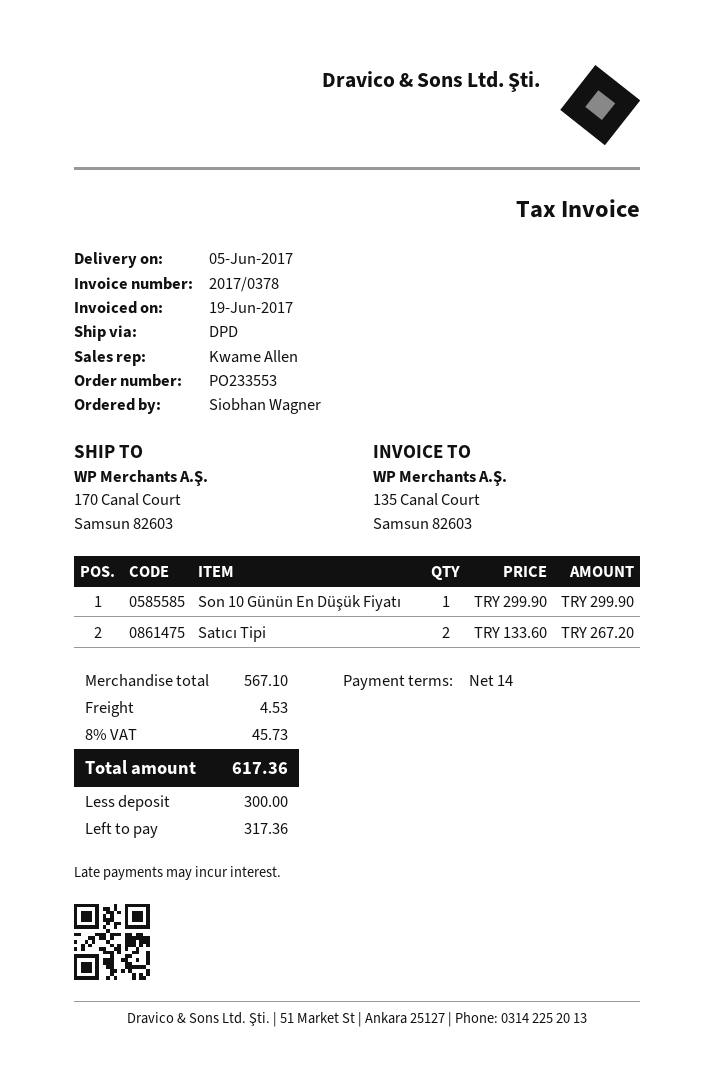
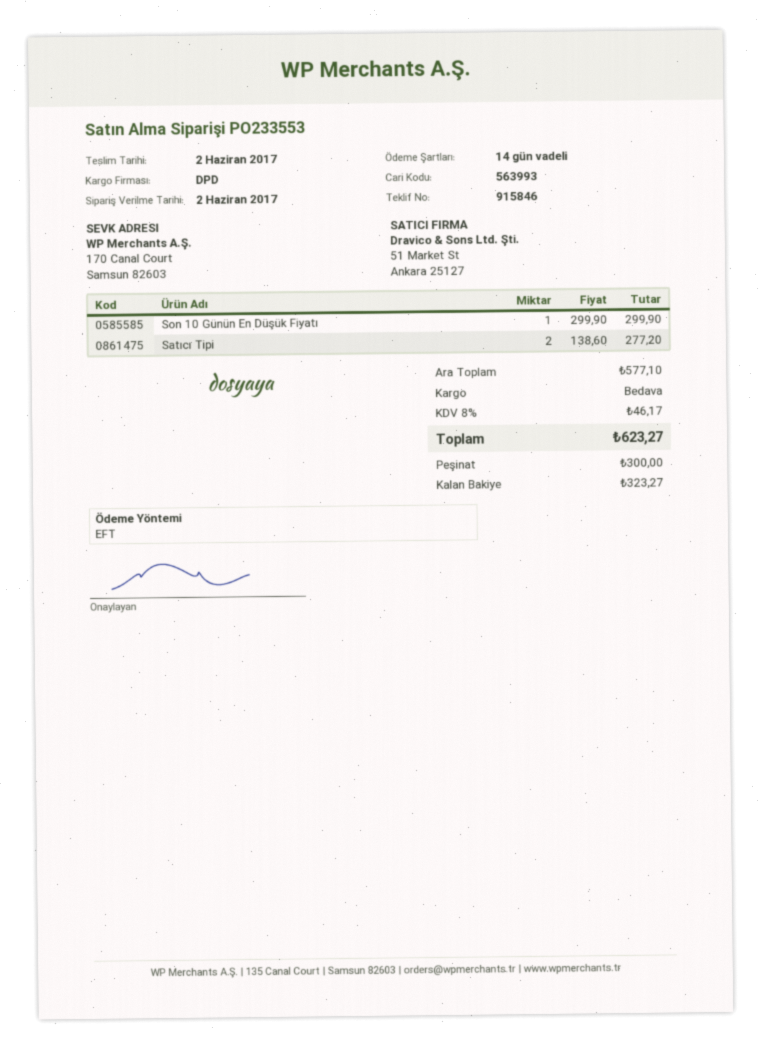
delivery date: 2017-06-05 -> 2017-06-02
Satıcı Tipi: 2 x 133.60 = 267.20 -> 2 x 138.60 = 277.20
subtotal: 567.10 -> 577.10
shipping: 4.53 -> 0.00
tax: 8% = 45.73 -> 8% = 46.17
total: 617.36 -> 623.27
balance: 317.36 -> 323.27

